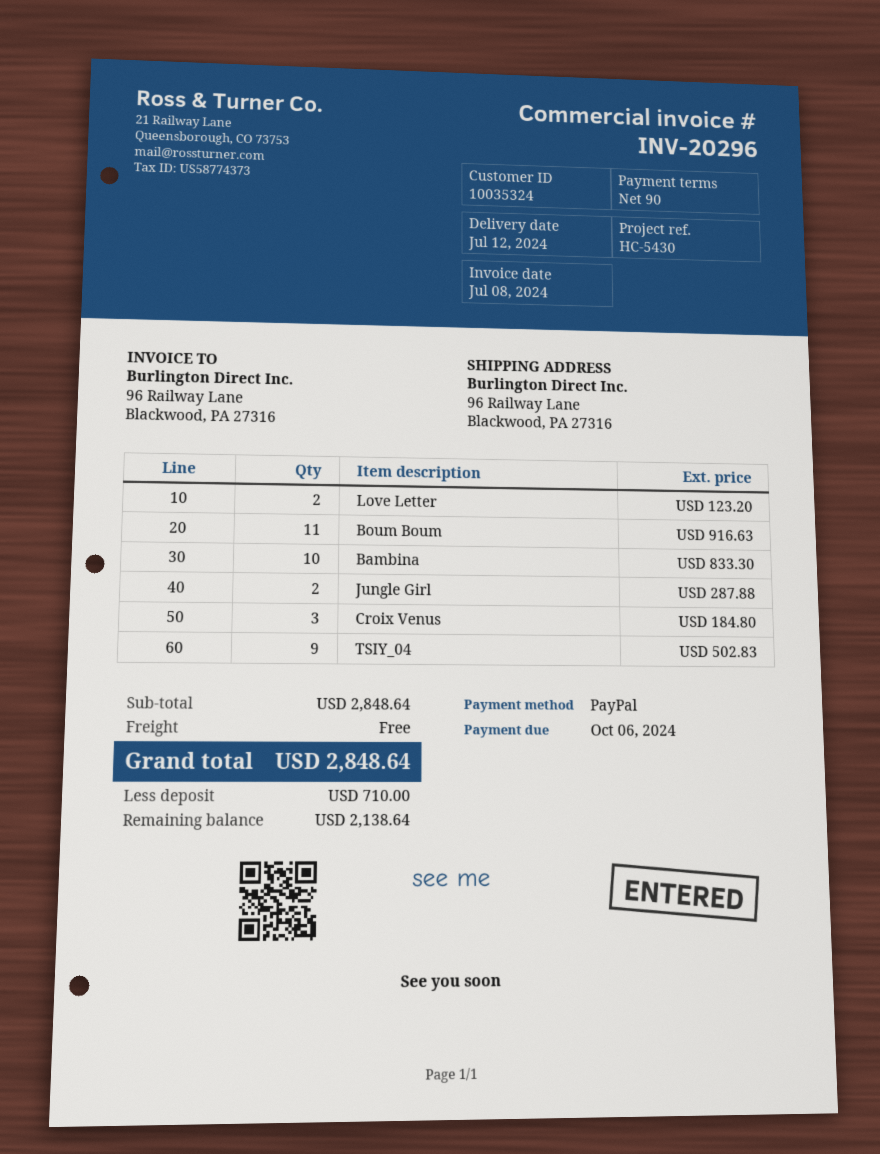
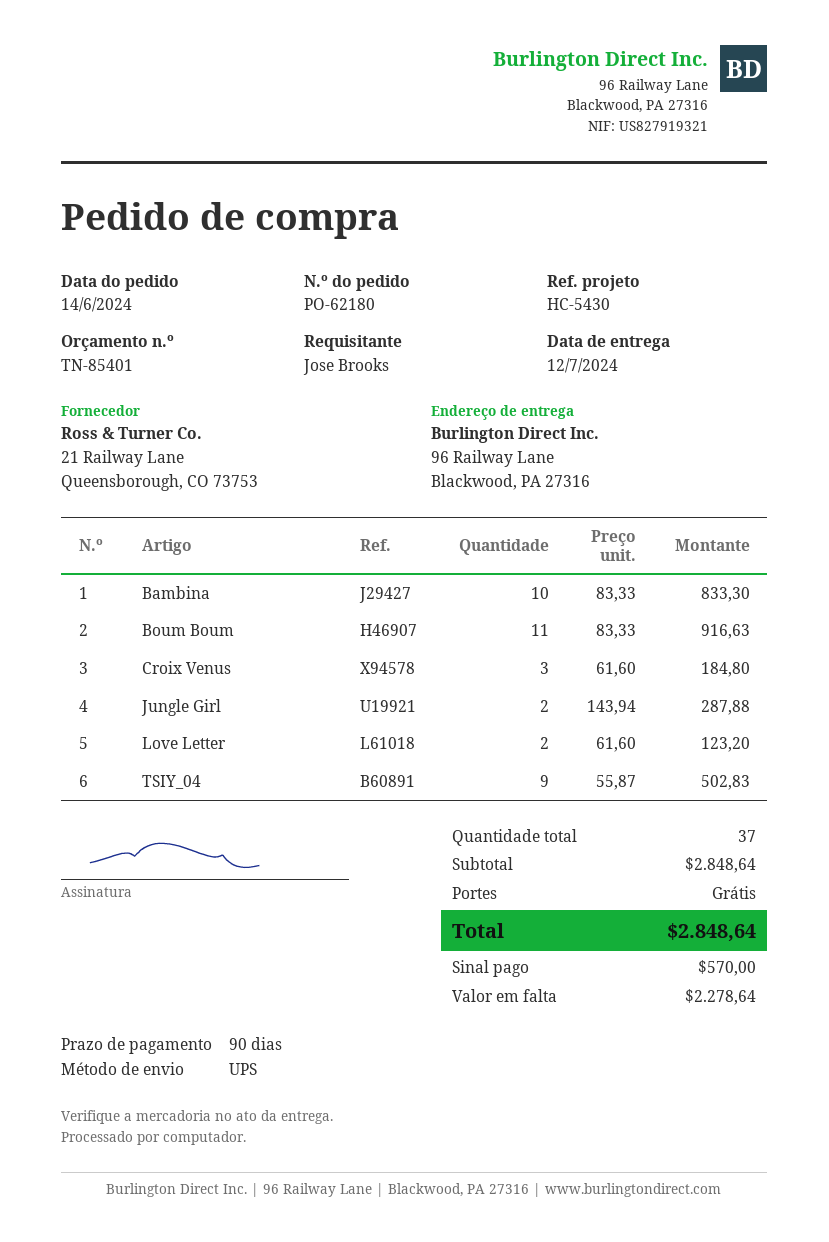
deposit: 710.00 -> 570.00
balance: 2138.64 -> 2278.64

